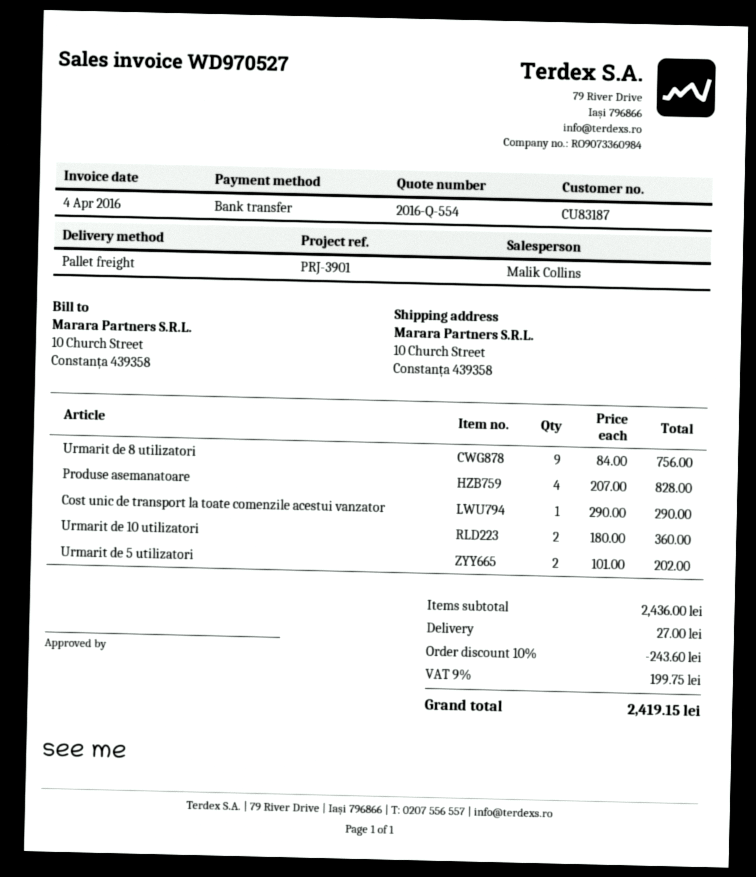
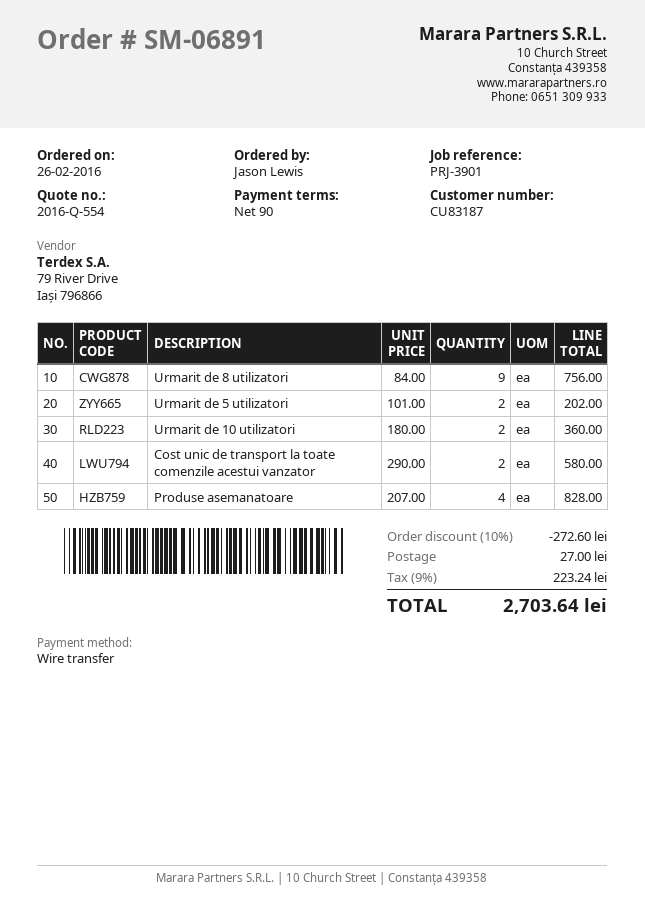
Cost unic de transport la toate comenzile acestui vanzator: 1 x 290.00 = 290.00 -> 2 x 290.00 = 580.00
discount: 10% = 243.60 -> 10% = 272.60
tax: 9% = 199.75 -> 9% = 223.24
total: 2419.15 -> 2703.64

